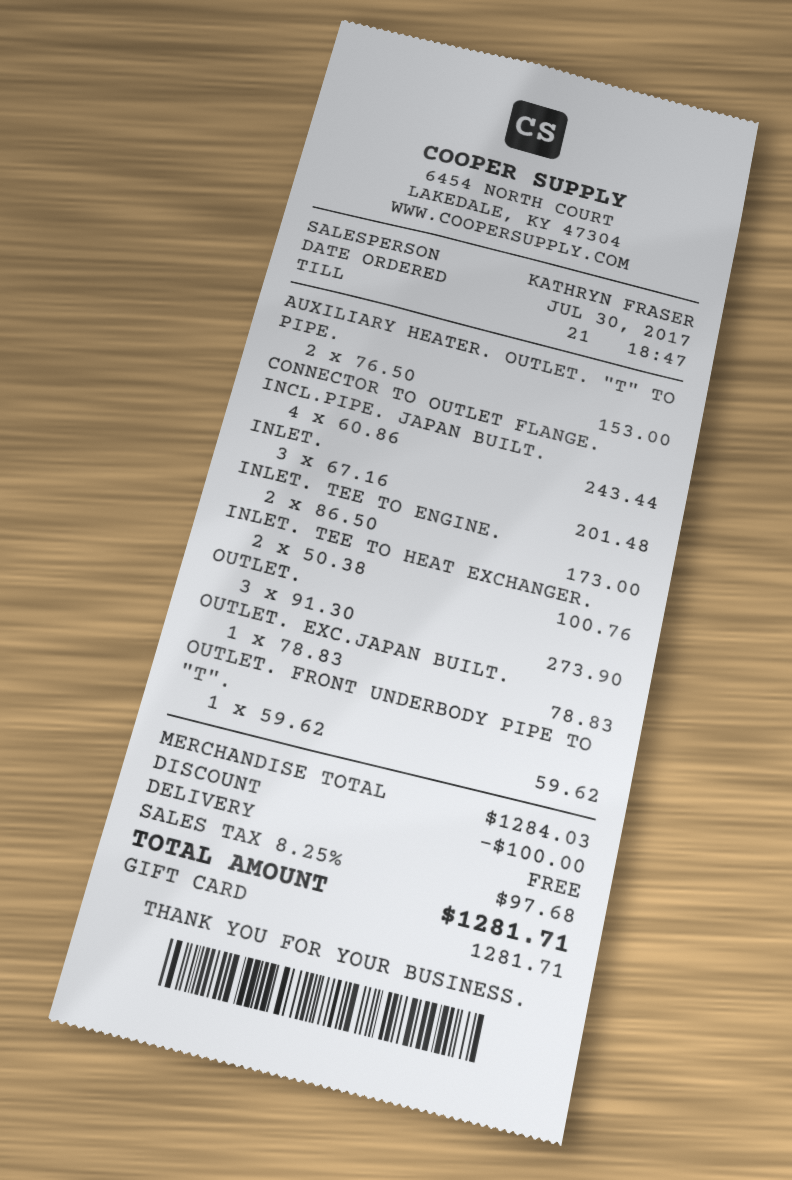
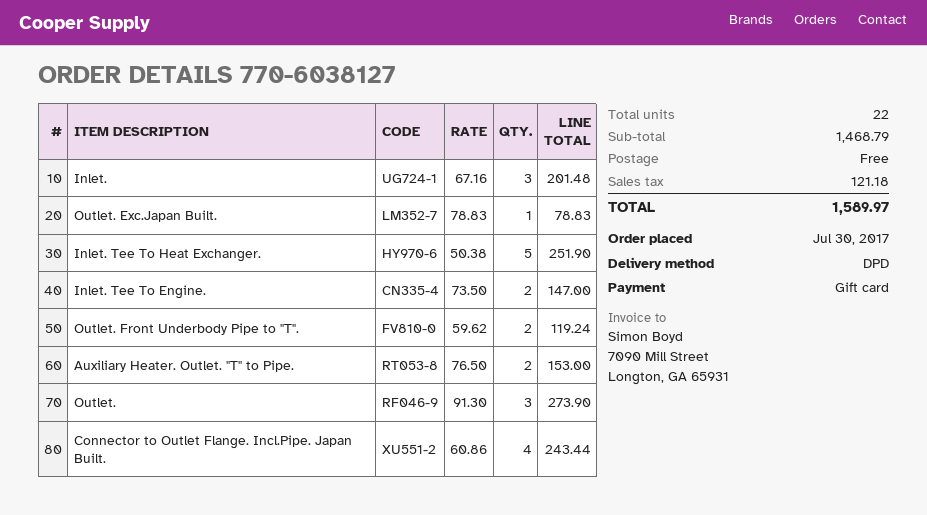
INLET. TEE TO ENGINE.: 2 x 86.50 = 173.00 -> 2 x 73.50 = 147.00
INLET. TEE TO HEAT EXCHANGER.: 2 x 50.38 = 100.76 -> 5 x 50.38 = 251.90
OUTLET. FRONT UNDERBODY PIPE TO "T".: 1 x 59.62 = 59.62 -> 2 x 59.62 = 119.24
subtotal: 1284.03 -> 1468.79
discount: 100.00 -> none
tax: 97.68 -> 121.18
total: 1281.71 -> 1589.97

